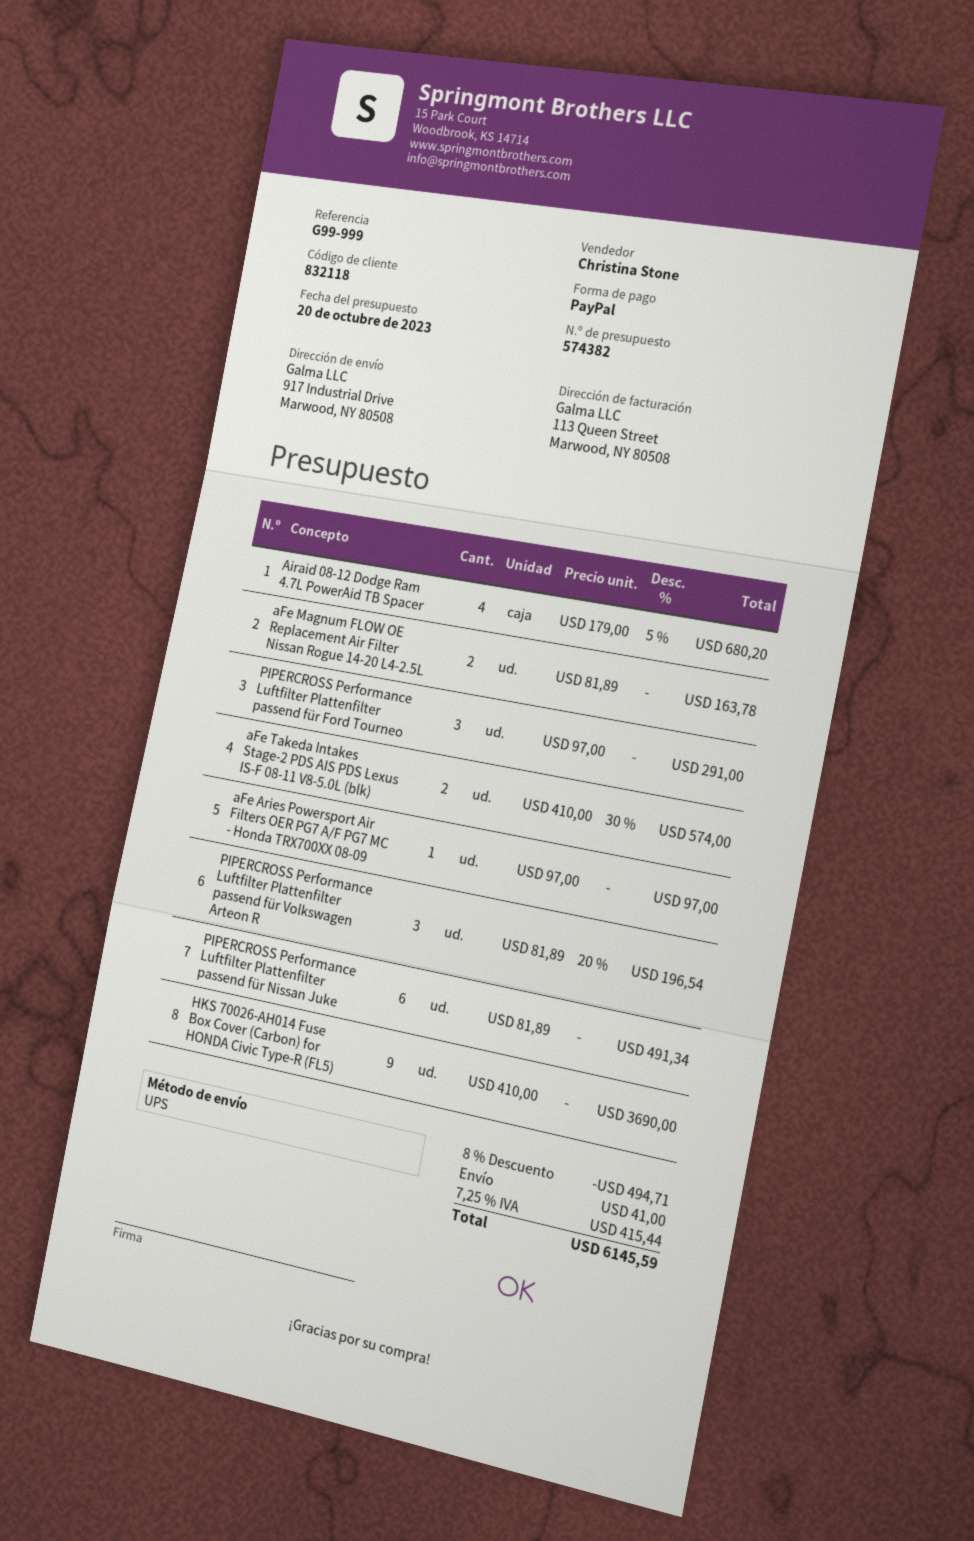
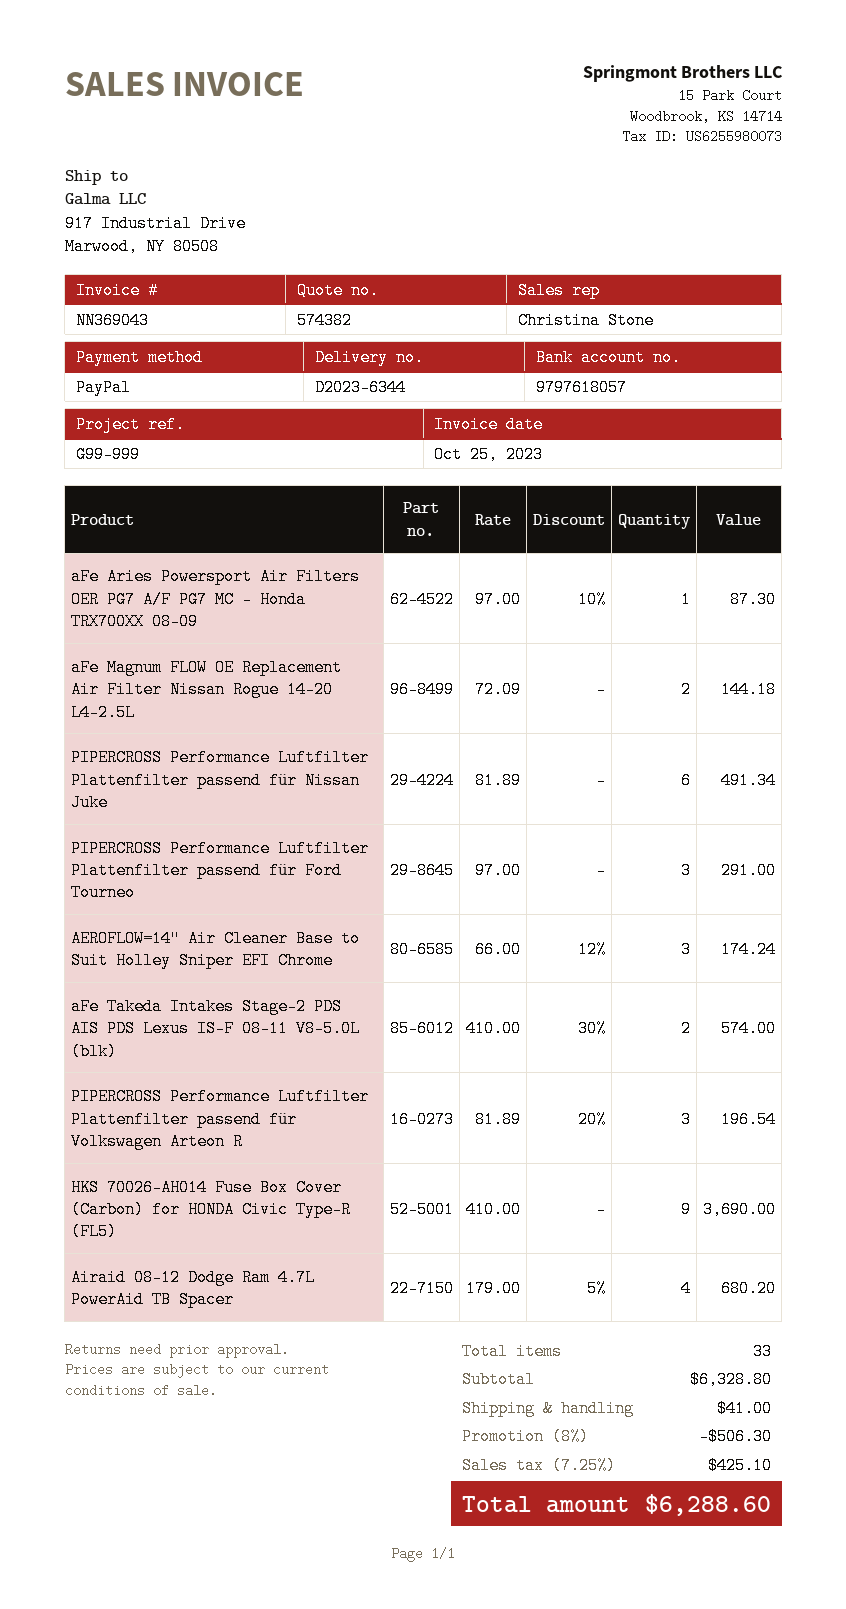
aFe Magnum FLOW OE Replacement Air Filter Nissan Rogue 14-20 L4-2.5L: 2 x 81.89 = 163.78 -> 2 x 72.09 = 144.18
aFe Aries Powersport Air Filters OER PG7 A/F PG7 MC - Honda TRX700XX 08-09: 1 x 97.00 = 97.00 -> 1 x 97.00 - 10% = 87.30
AEROFLOW=14" Air Cleaner Base to Suit Holley Sniper EFI Chrome: none -> 3 x 66.00 - 12% = 174.24
discount: 8% = 494.71 -> 8% = 506.30
tax: 7.25% = 415.44 -> 7.25% = 425.10
total: 6145.59 -> 6288.60

